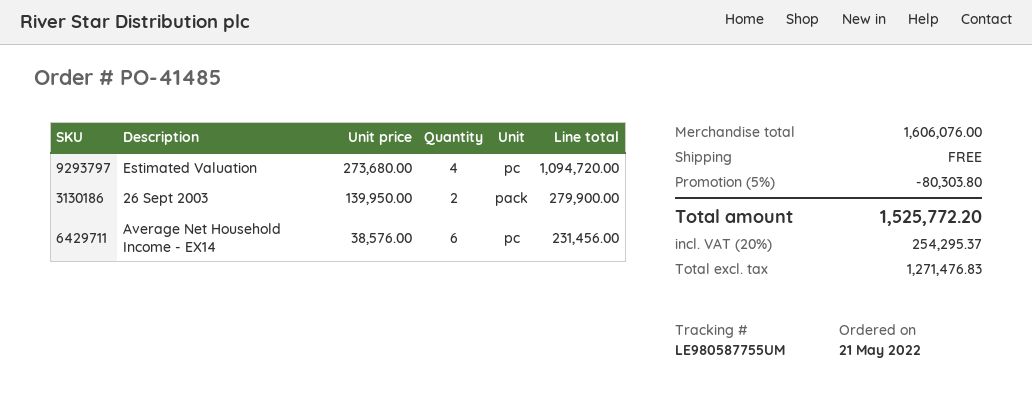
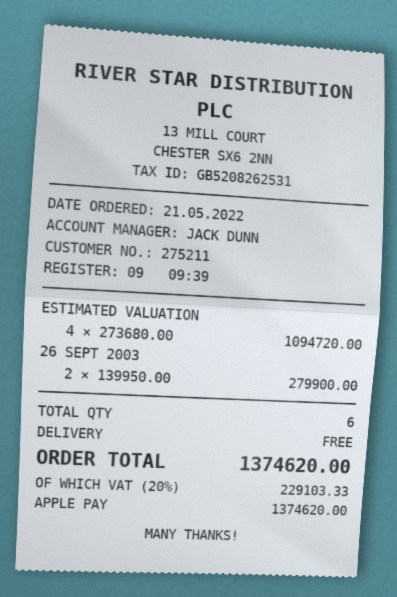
Average Net Household Income - EX14: 6 x 38576.00 = 231456.00 -> none
discount: 5% = 80303.80 -> none
tax: 20% = 254295.37 -> 20% = 229103.33
total: 1525772.20 -> 1374620.00

